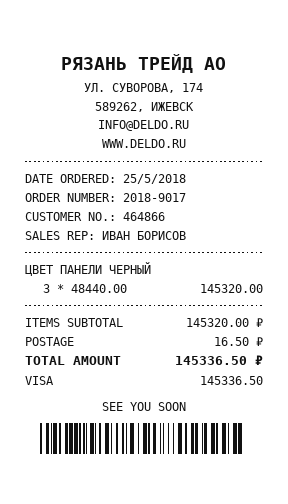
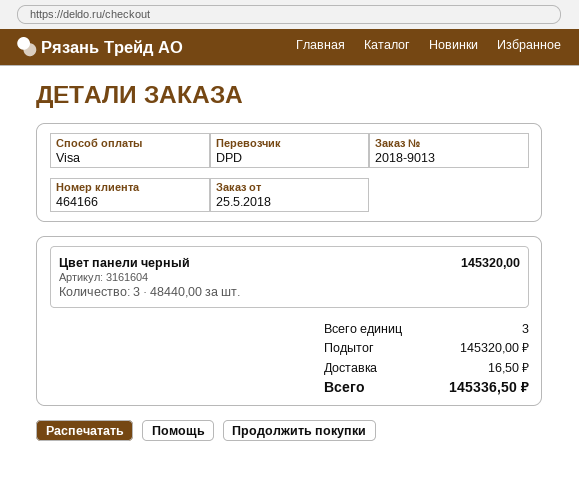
order number: 2018-9017 -> 2018-9013
customer number: 464866 -> 464166

